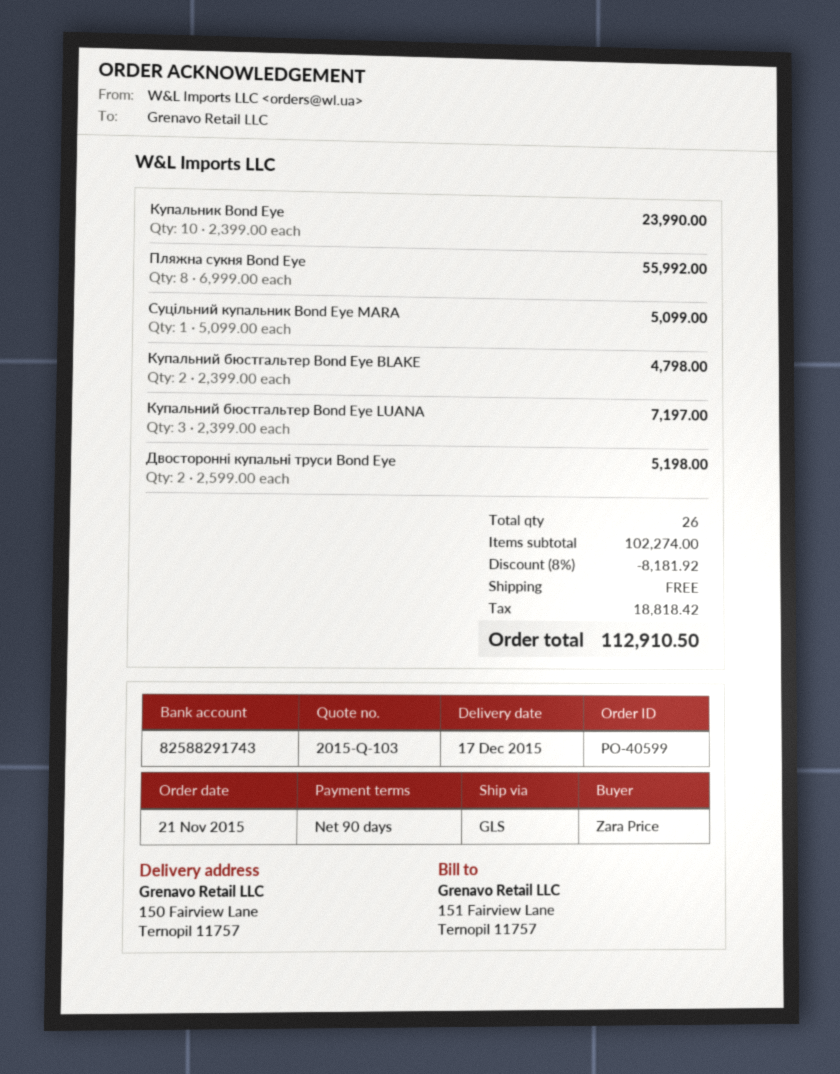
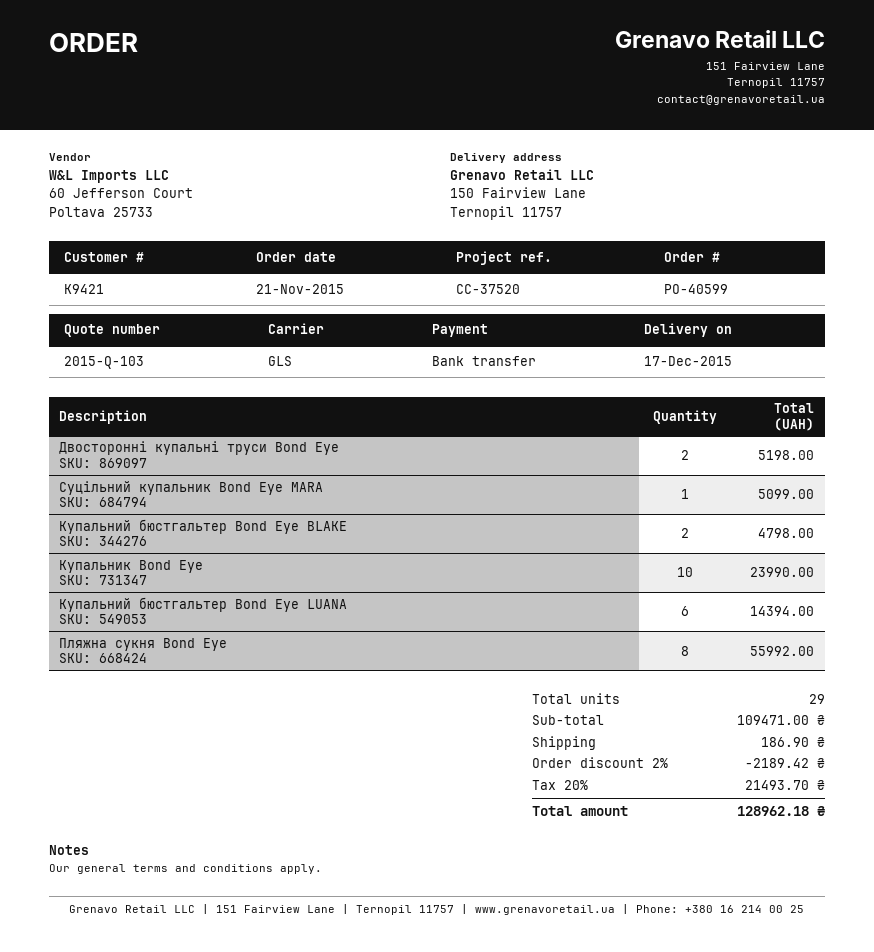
Купальний бюстгальтер Bond Eye LUANA: 3 for 7197.00 -> 6 for 14394.00
total quantity: 26 -> 29
subtotal: 102274.00 -> 109471.00
discount: 8% = 8181.92 -> 2% = 2189.42
shipping: 0.00 -> 186.90
tax: 18818.42 -> 21493.70
total: 112910.50 -> 128962.18

